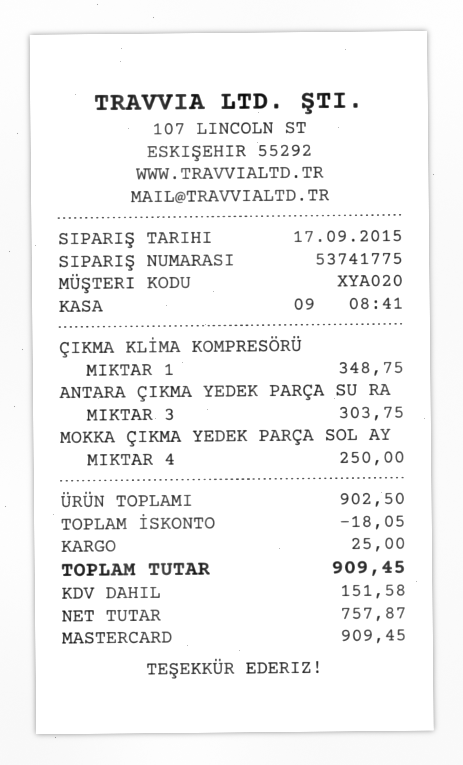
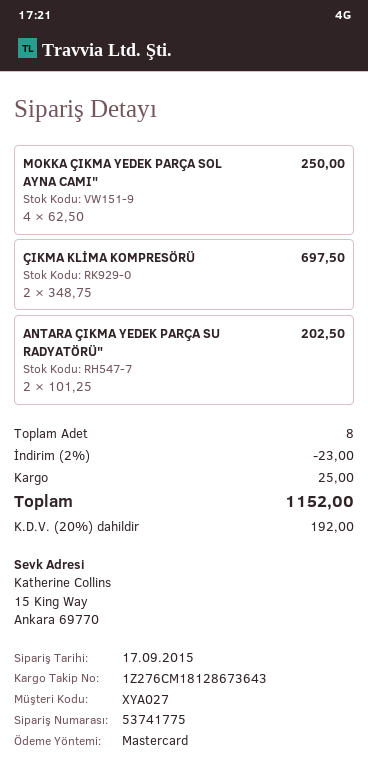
customer number: XYA020 -> XYA027
ÇIKMA KLİMA KOMPRESÖRÜ: 1 for 348.75 -> 2 for 697.50
ANTARA ÇIKMA YEDEK PARÇA SU RA: 3 for 303.75 -> 2 for 202.50
discount: 18.05 -> 23.00
tax: 151.58 -> 192.00
total: 909.45 -> 1152.00

